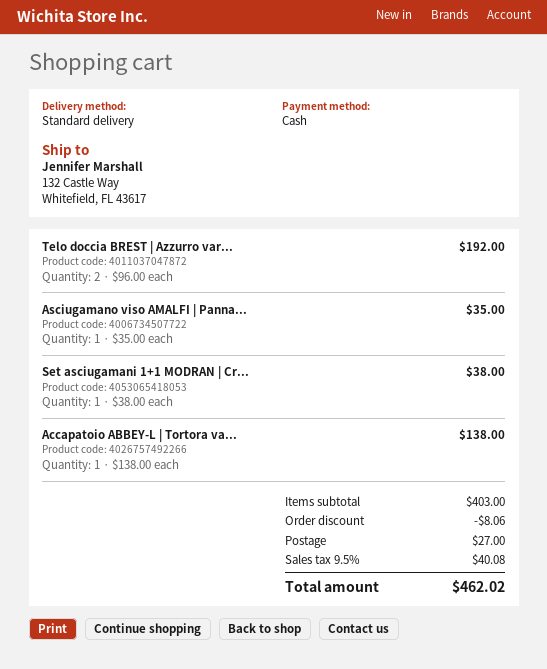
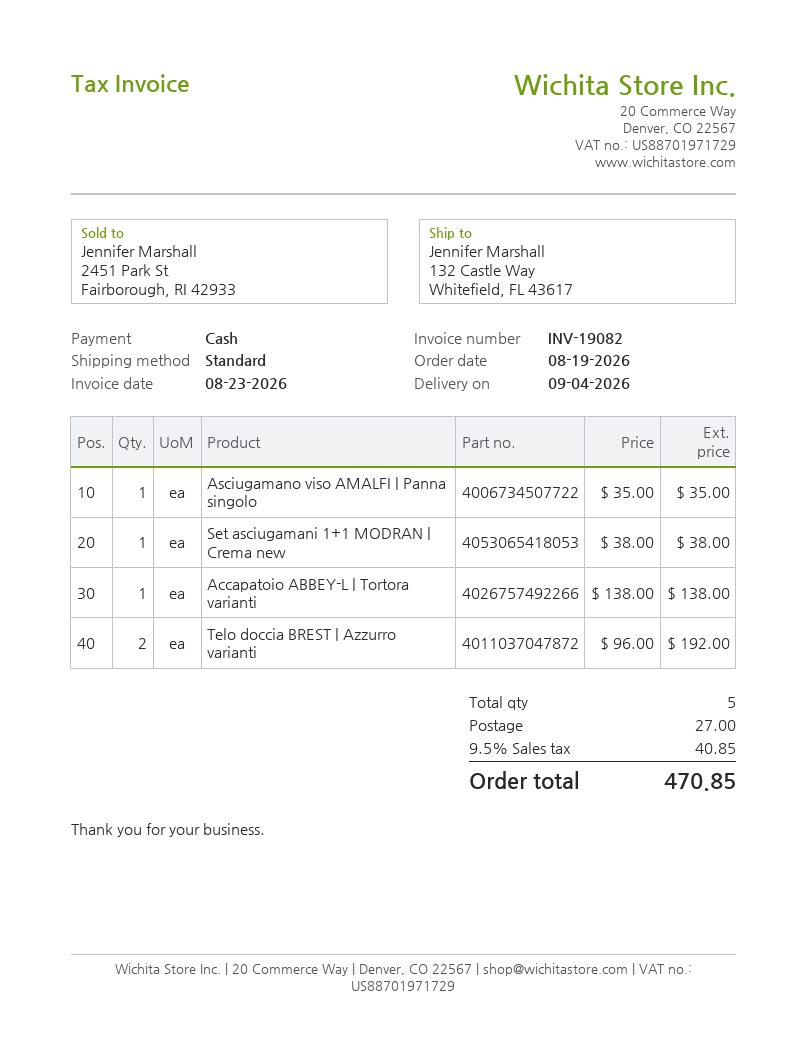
discount: 8.06 -> none
tax: 9.5% = 40.08 -> 9.5% = 40.85
total: 462.02 -> 470.85

